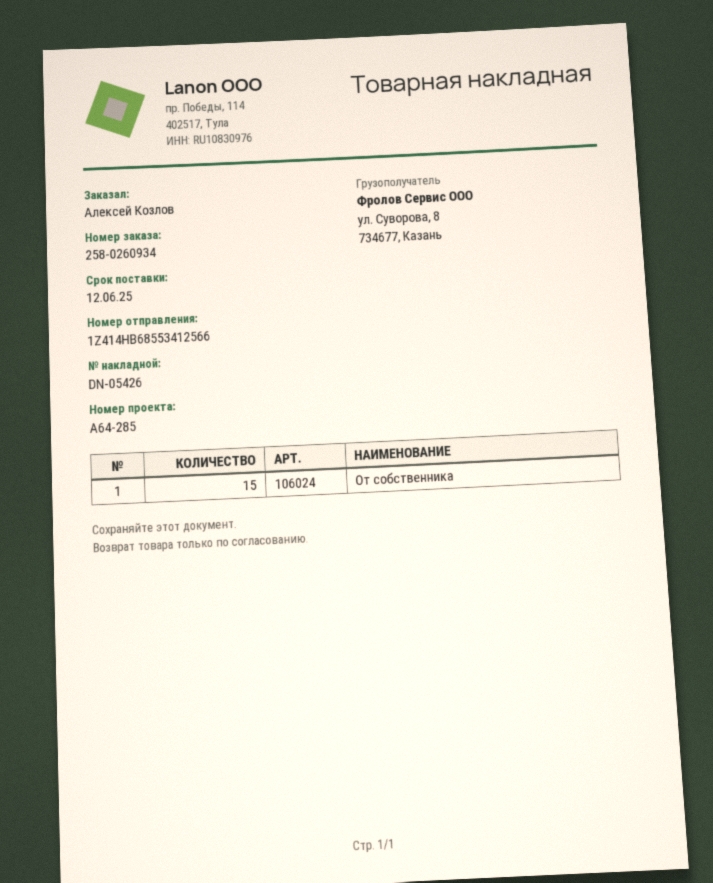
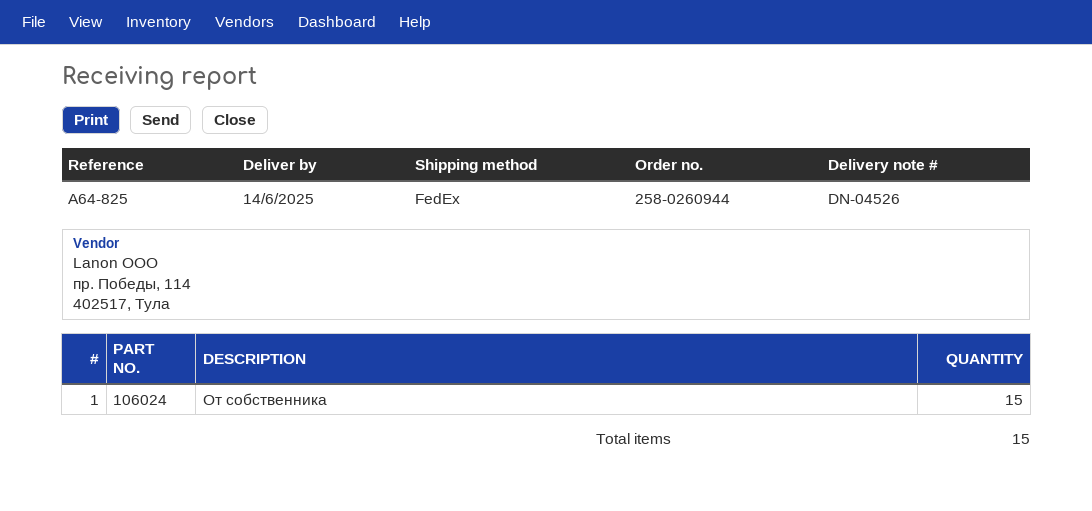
order number: 258-0260934 -> 258-0260944
delivery note number: DN-05426 -> DN-04526
delivery date: 2025-06-12 -> 2025-06-14
reference: A64-285 -> A64-825

